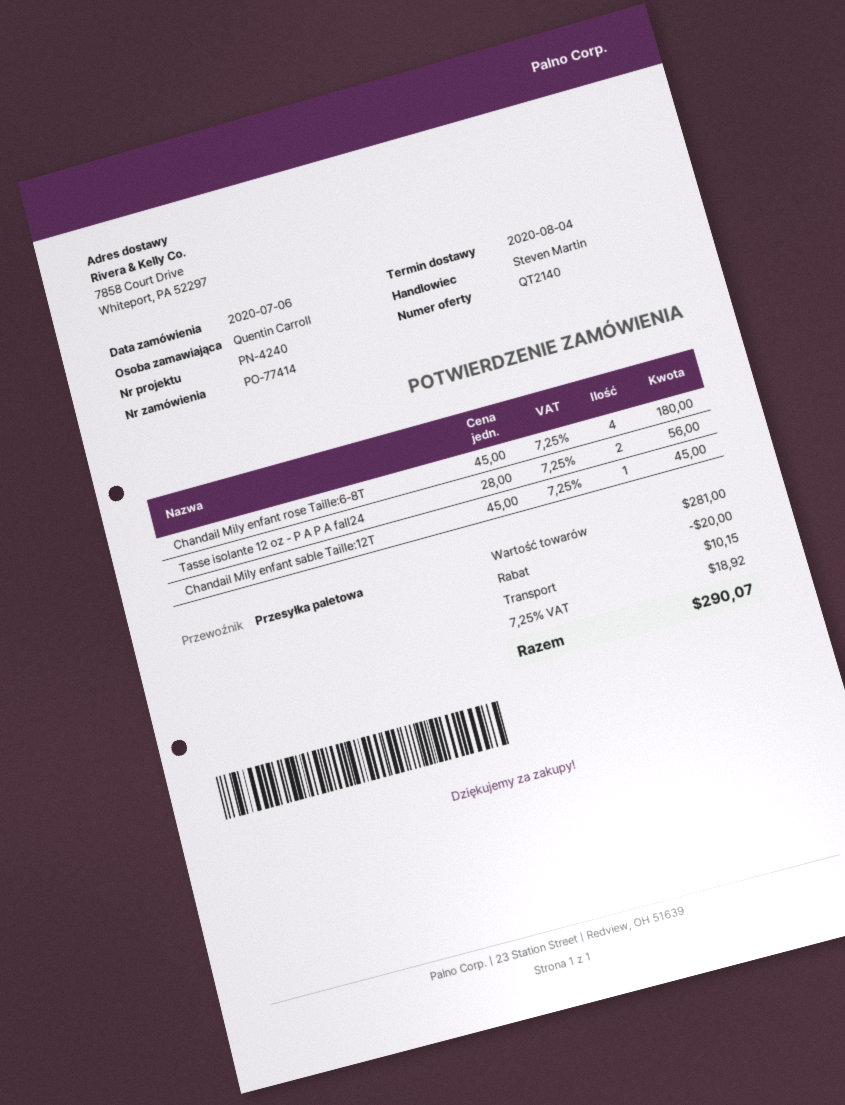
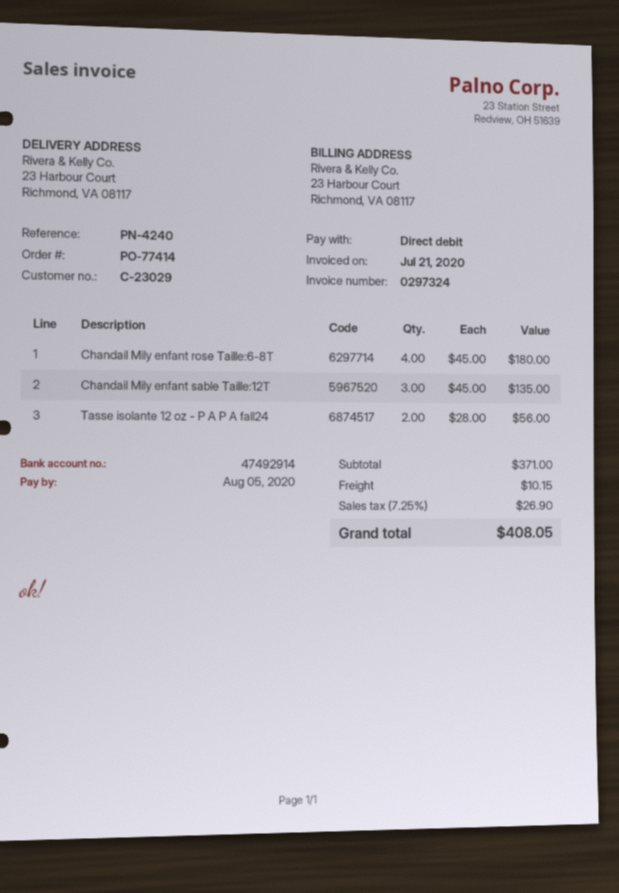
ship to: 7858 Court Drive, Whiteport, PA 52297 -> 23 Harbour Court, Richmond, VA 08117
Chandail Mily enfant sable Taille:12T: 1 x 45.00 = 45.00 -> 3 x 45.00 = 135.00
subtotal: 281.00 -> 371.00
discount: 20.00 -> none
tax: 7.25% = 18.92 -> 7.25% = 26.90
total: 290.07 -> 408.05

